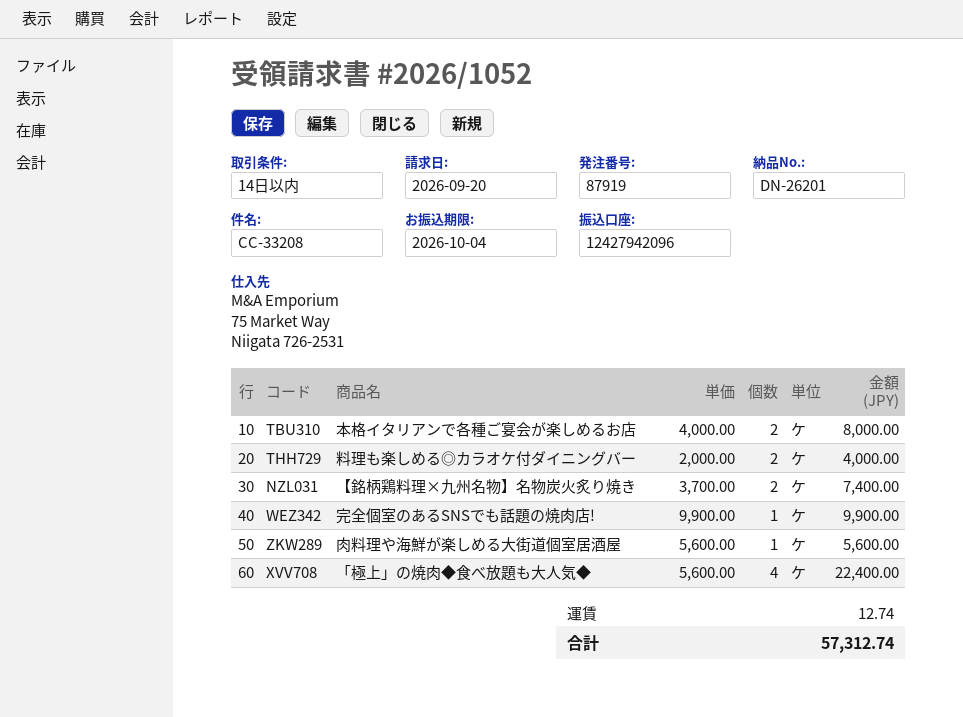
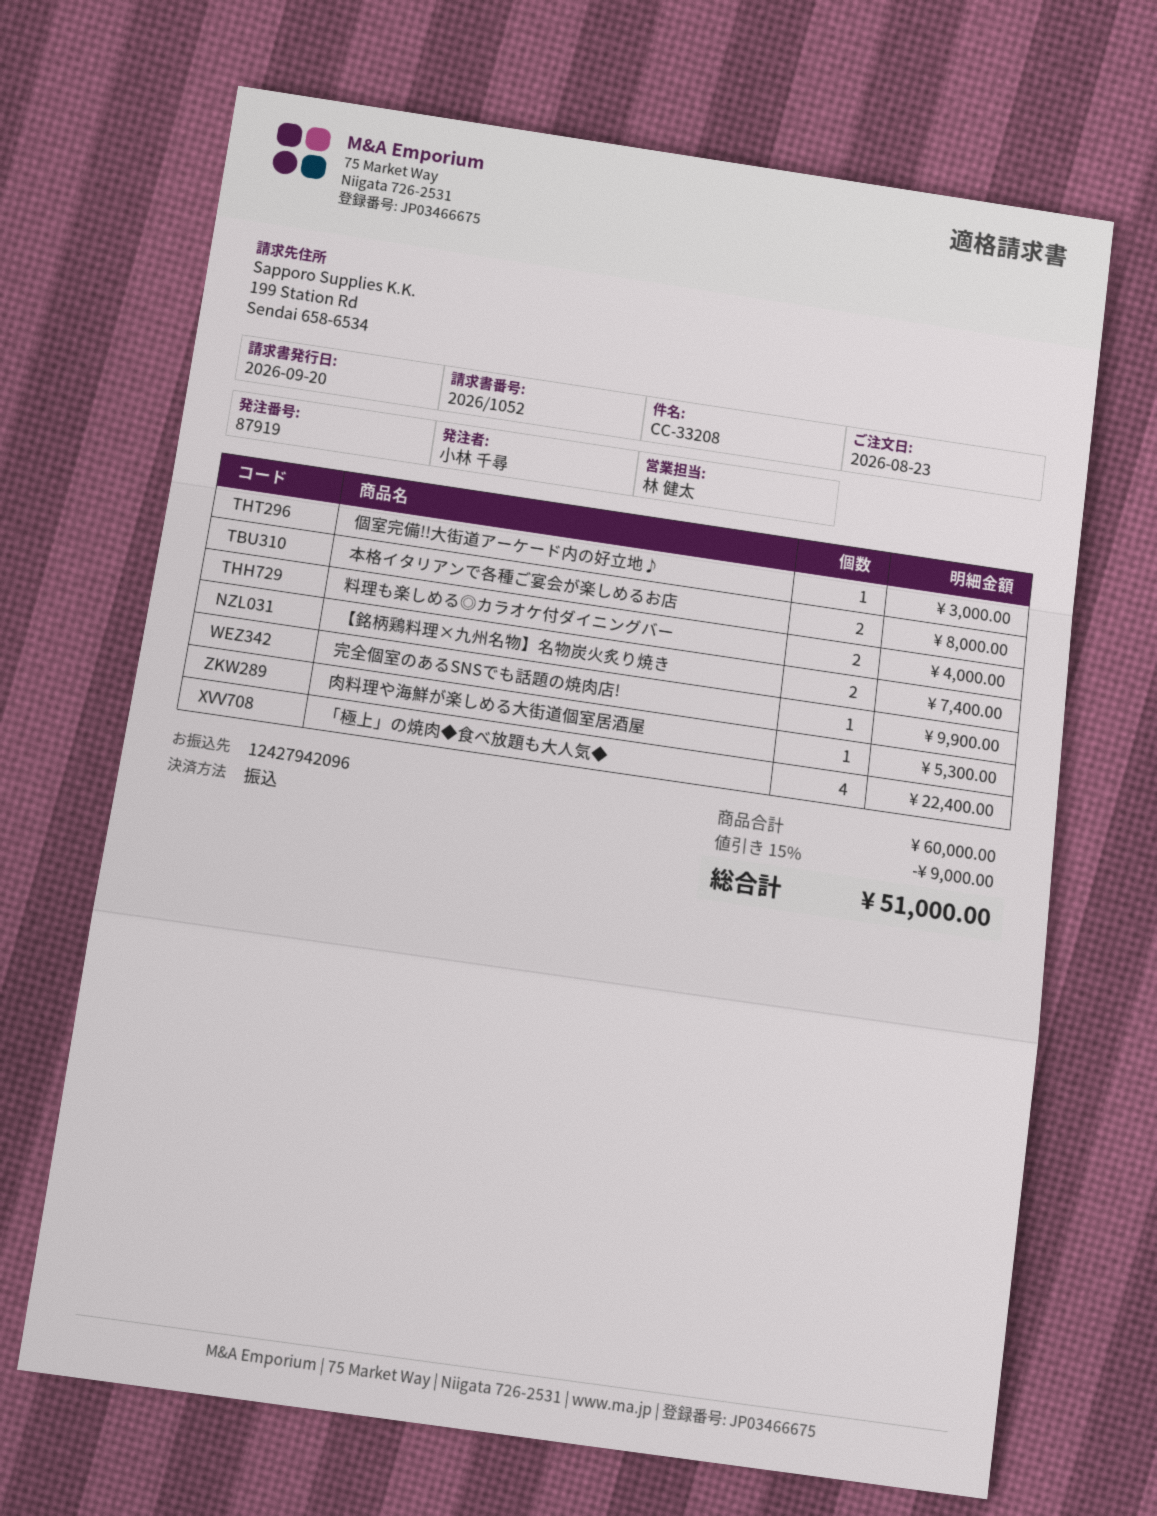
肉料理や海鮮が楽しめる大街道個室居酒屋: 1 for 5600.00 -> 1 for 5300.00
個室完備!!大街道アーケード内の好立地♪: none -> 1 for 3000.00
discount: none -> 15% = 9000.00
shipping: 12.74 -> none
total: 57312.74 -> 51000.00

